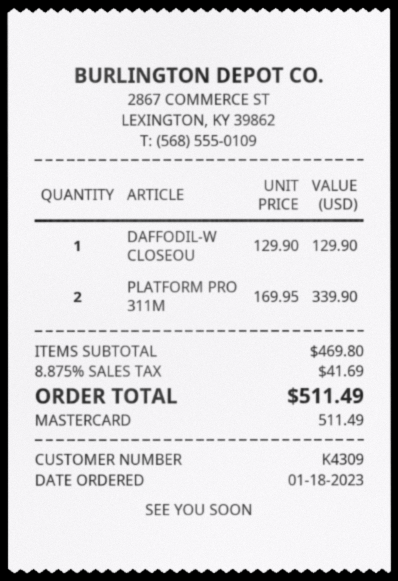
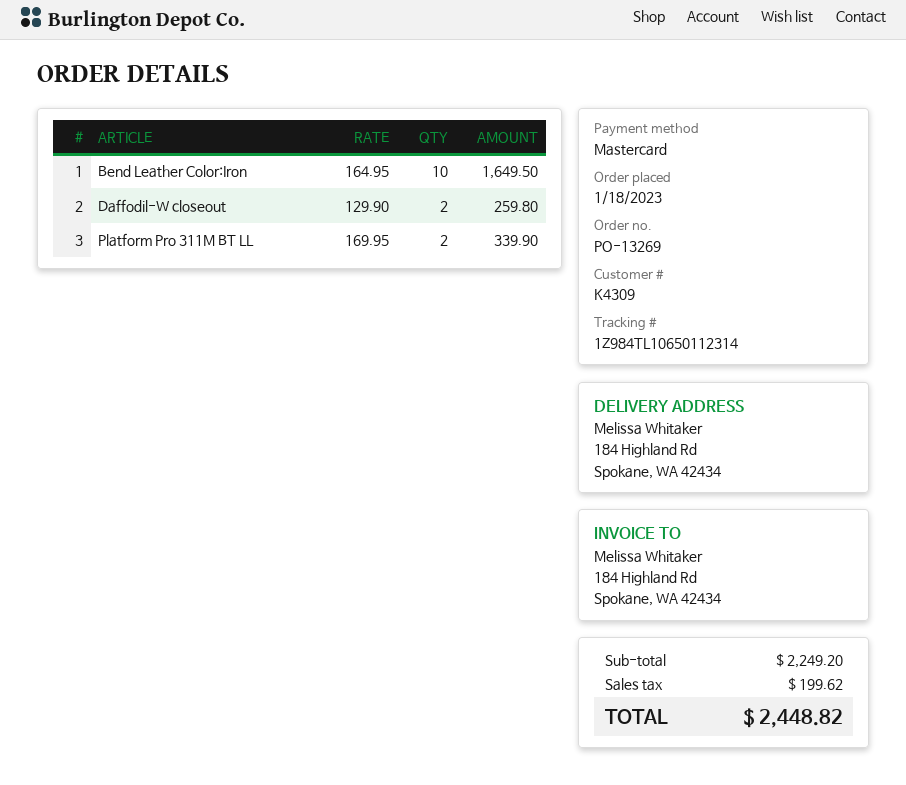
DAFFODIL-W CLOSEOU: 1 x 129.90 = 129.90 -> 2 x 129.90 = 259.80
Bend Leather Color:Iron: none -> 10 x 164.95 = 1649.50
subtotal: 469.80 -> 2249.20
tax: 41.69 -> 199.62
total: 511.49 -> 2448.82

